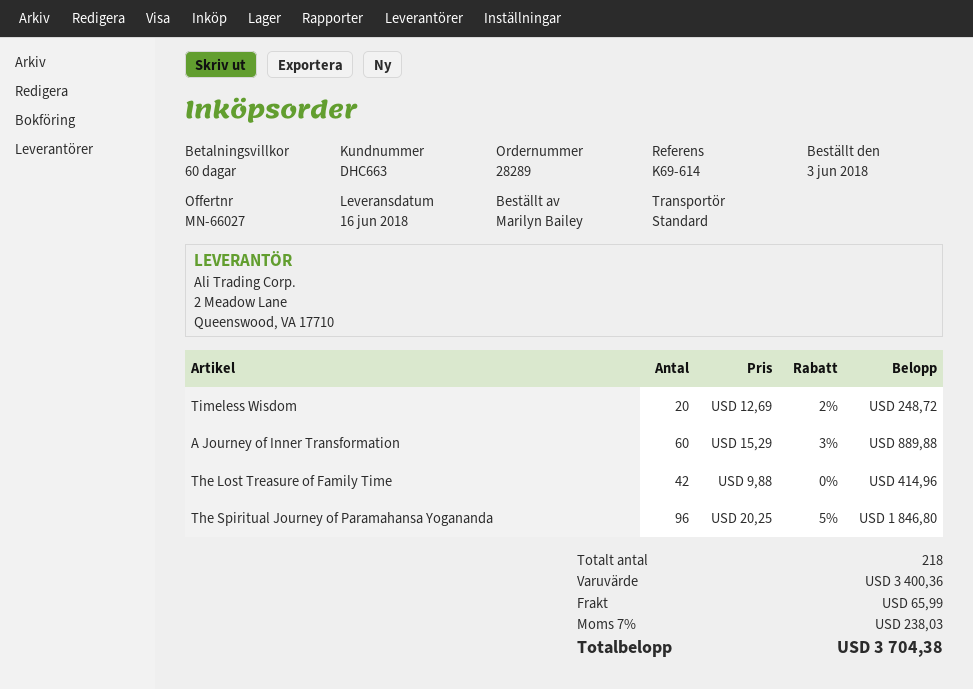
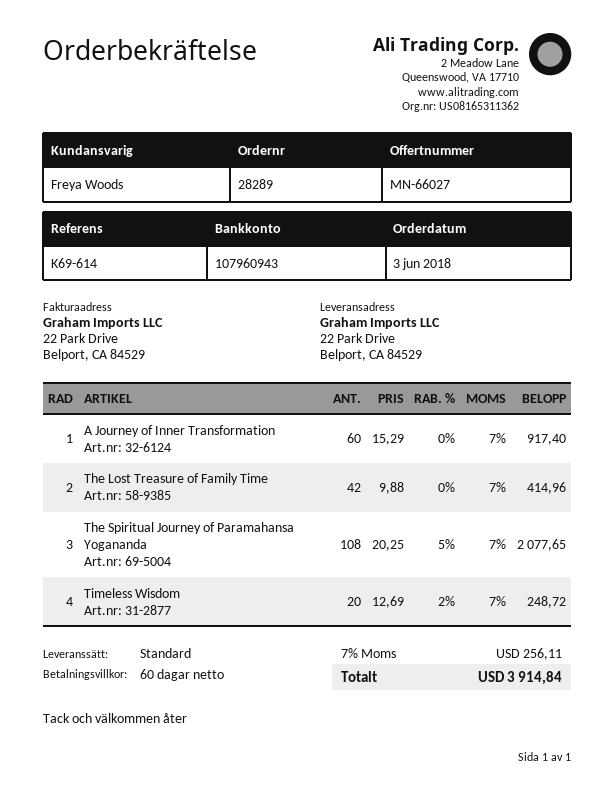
A Journey of Inner Transformation: 60 x 15.29 - 3% = 889.88 -> 60 x 15.29 = 917.40
The Spiritual Journey of Paramahansa Yogananda: 96 x 20.25 - 5% = 1846.80 -> 108 x 20.25 - 5% = 2077.65
shipping: 65.99 -> none
tax: 7% = 238.03 -> 7% = 256.11
total: 3704.38 -> 3914.84

